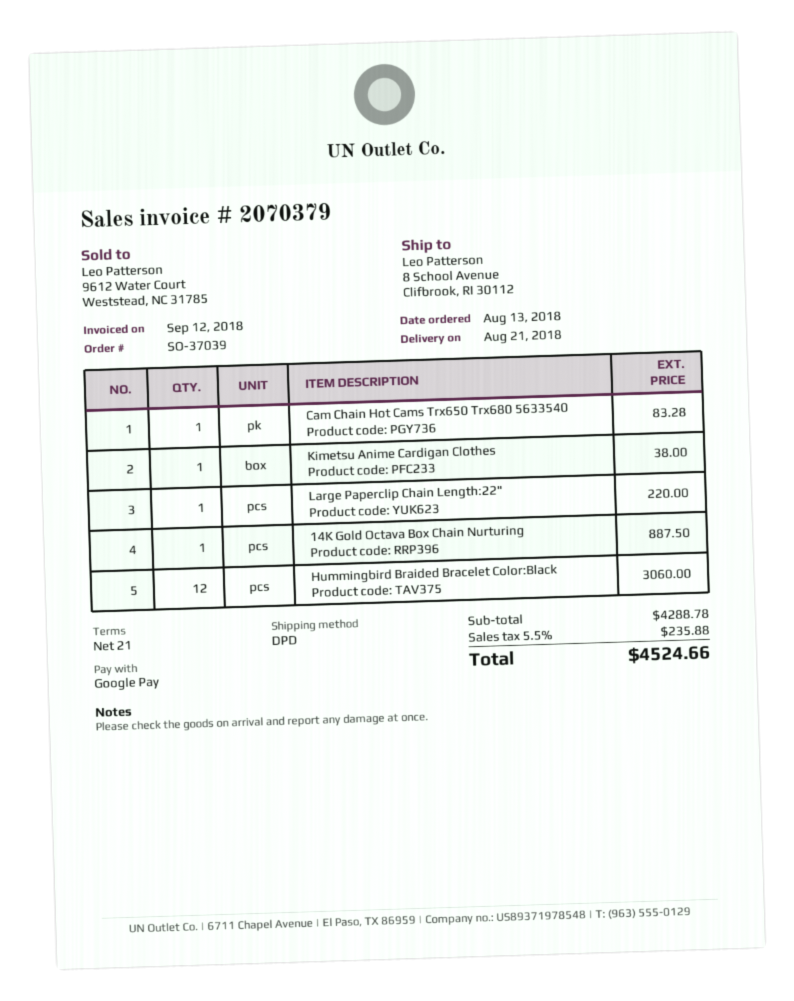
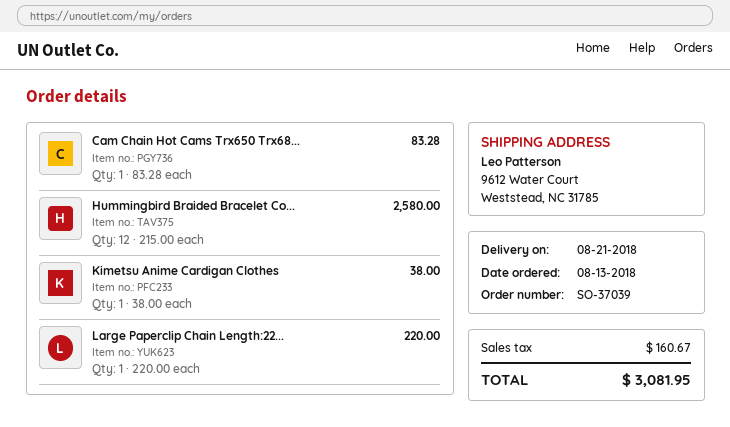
ship to: 8 School Avenue, Clifbrook, RI 30112 -> 9612 Water Court, Weststead, NC 31785
14K Gold Octava Box Chain Nurturing: 1 for 887.50 -> none
Hummingbird Braided Bracelet Color:Black: 12 for 3060.00 -> 12 for 2580.00
tax: 235.88 -> 160.67
total: 4524.66 -> 3081.95

